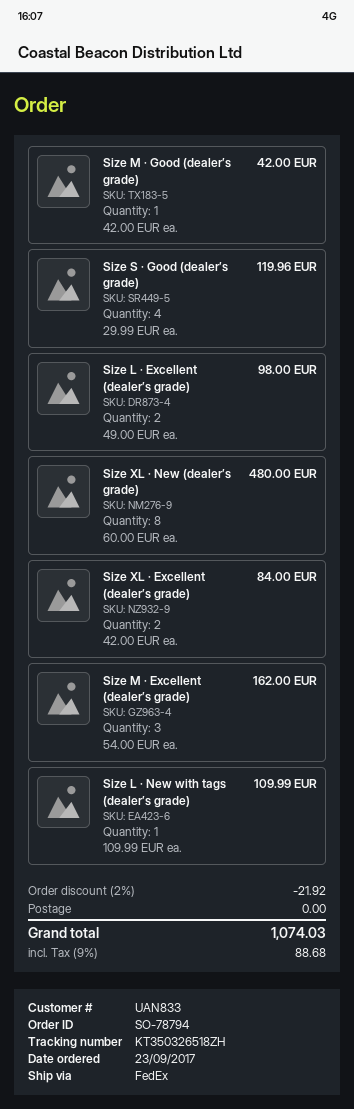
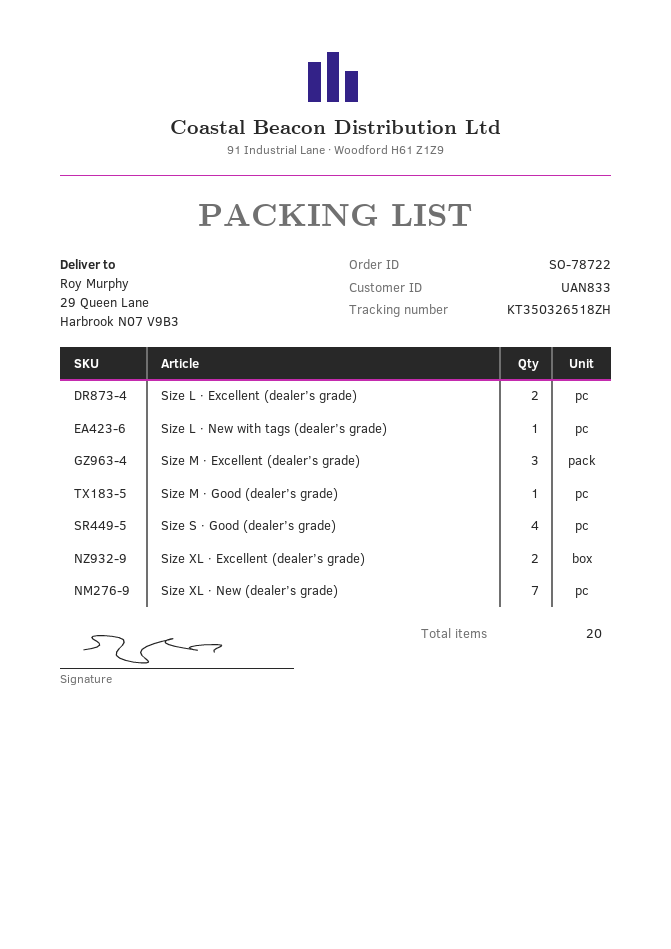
order number: SO-78794 -> SO-78722
Size XL · New (dealer’s grade): 8 -> 7

